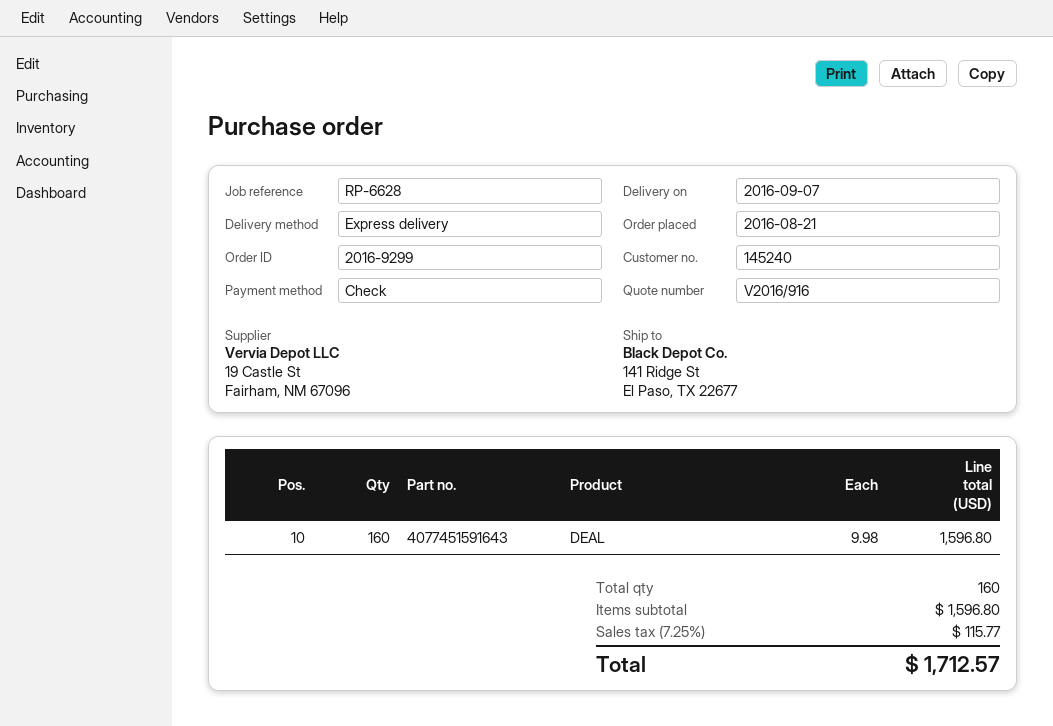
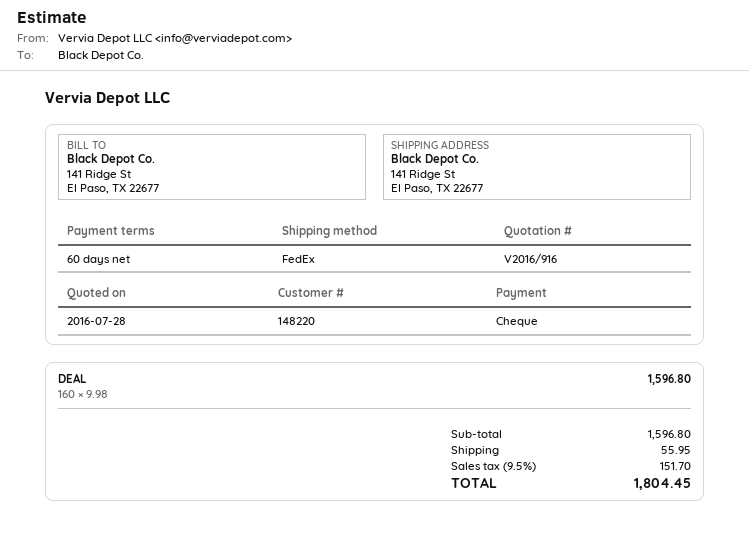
customer number: 145240 -> 148220
shipping method: express -> FedEx
shipping: none -> 55.95
tax: 7.25% = 115.77 -> 9.5% = 151.70
total: 1712.57 -> 1804.45

